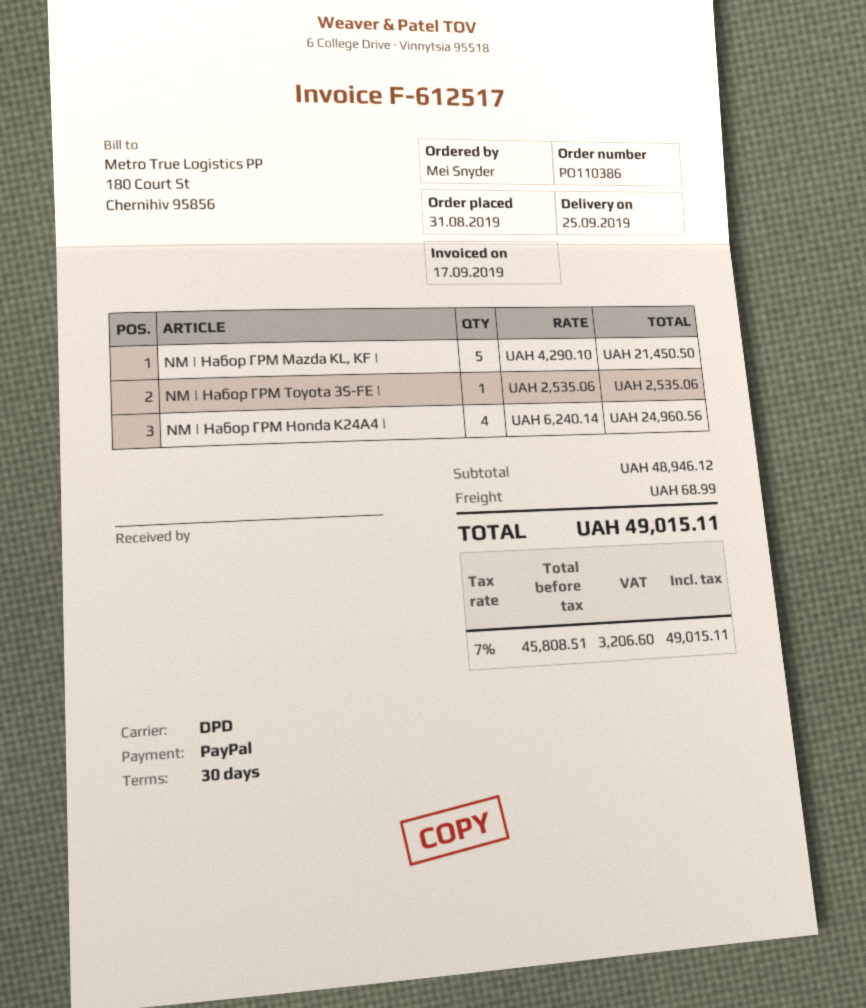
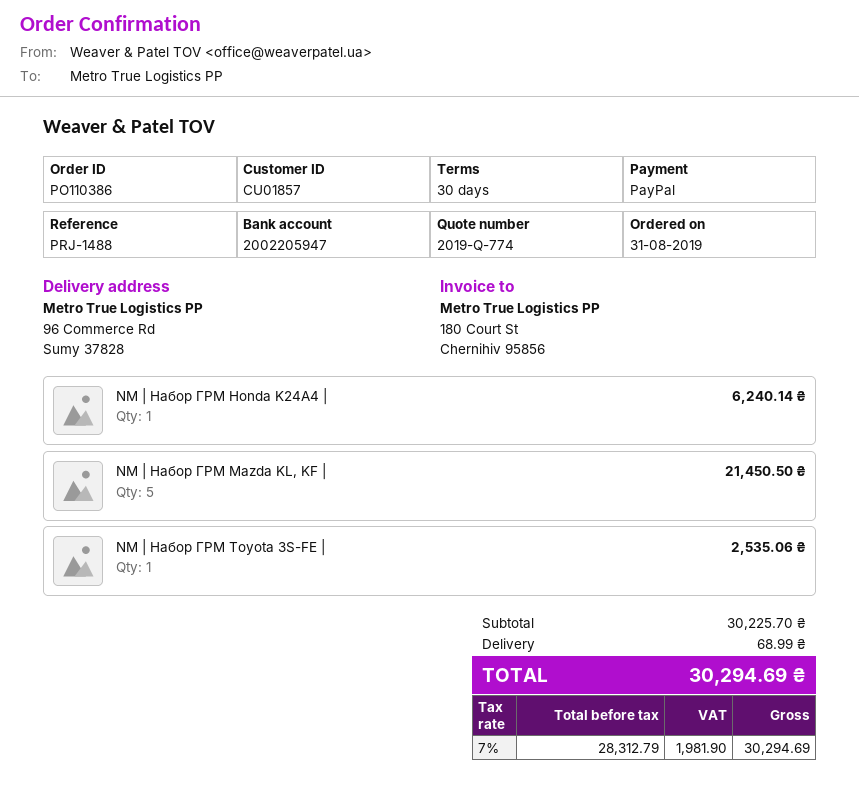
NM | Набор ГРМ Honda K24A4 |: 4 for 24960.56 -> 1 for 6240.14
subtotal: 48946.12 -> 30225.70
net: 45808.51 -> 28312.79
tax: 7% = 3206.60 -> 7% = 1981.90
total: 49015.11 -> 30294.69

